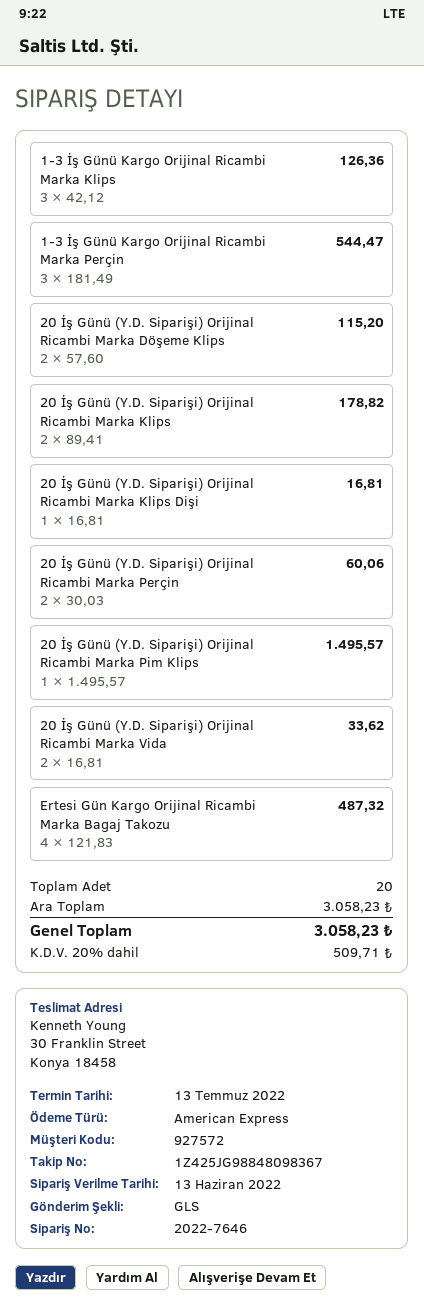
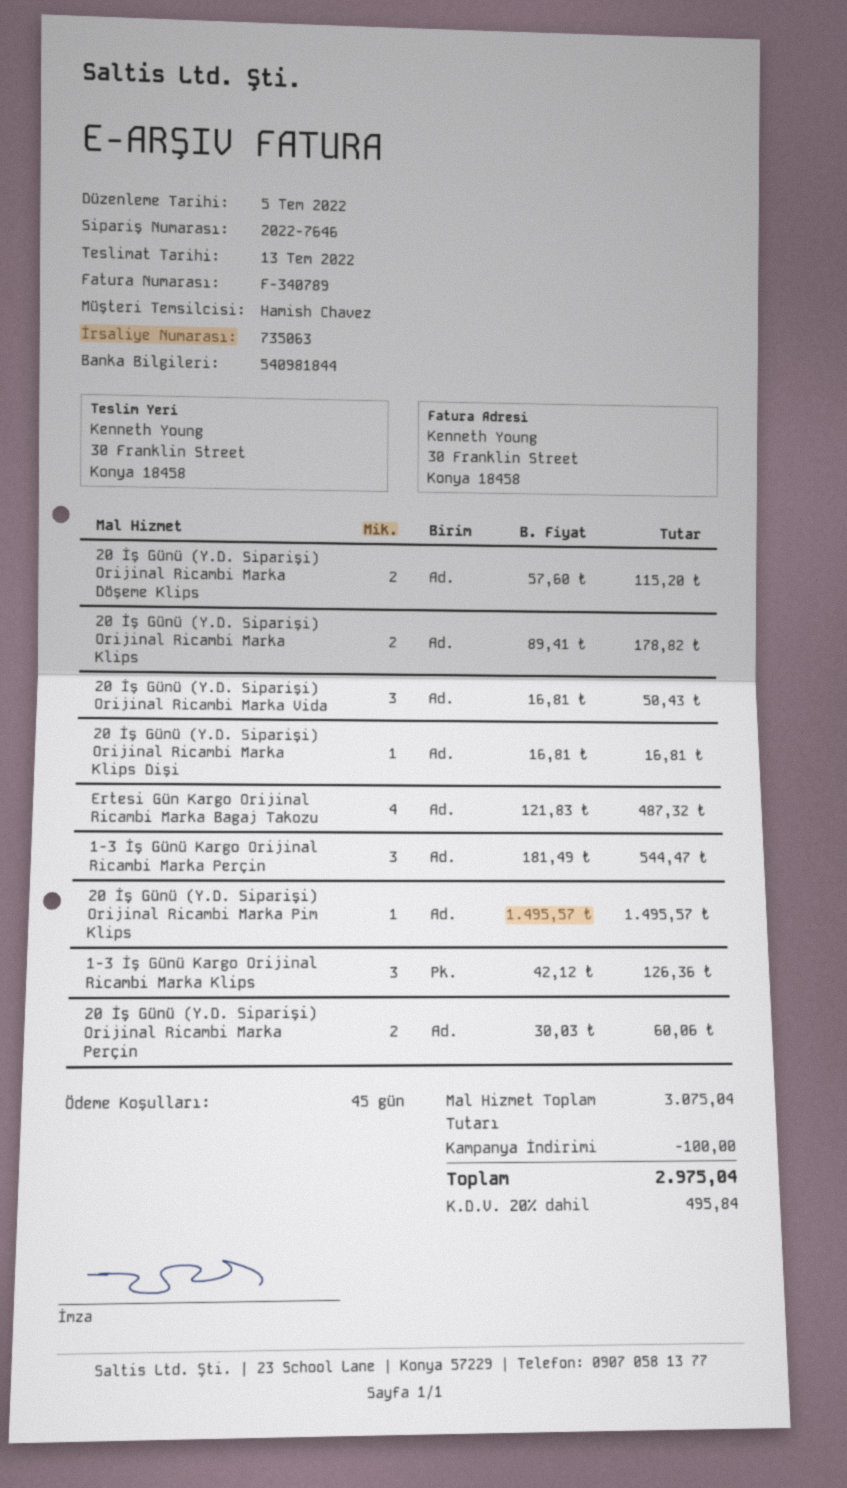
20 İş Günü (Y.D. Siparişi) Orijinal Ricambi Marka Vida: 2 x 16.81 = 33.62 -> 3 x 16.81 = 50.43
subtotal: 3058.23 -> 3075.04
discount: none -> 100.00
tax: 20% = 509.71 -> 20% = 495.84
total: 3058.23 -> 2975.04

